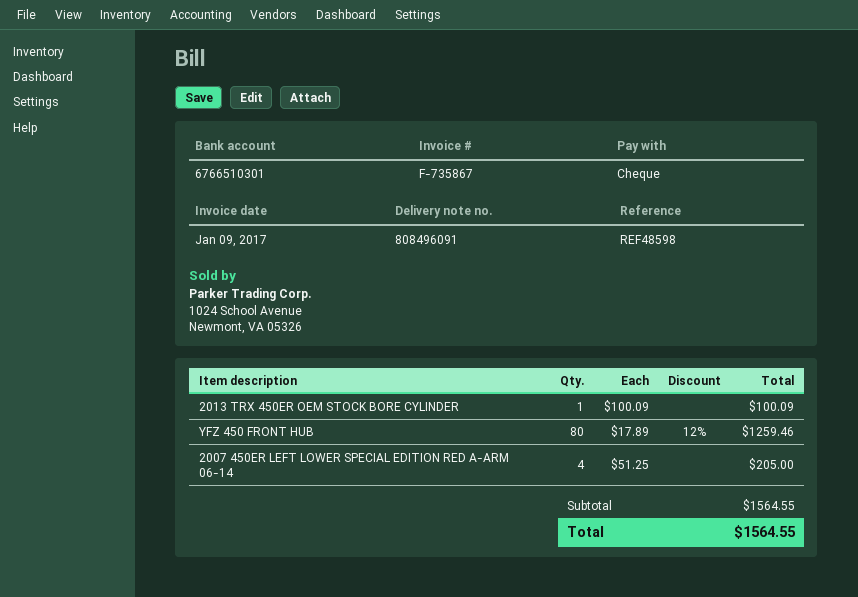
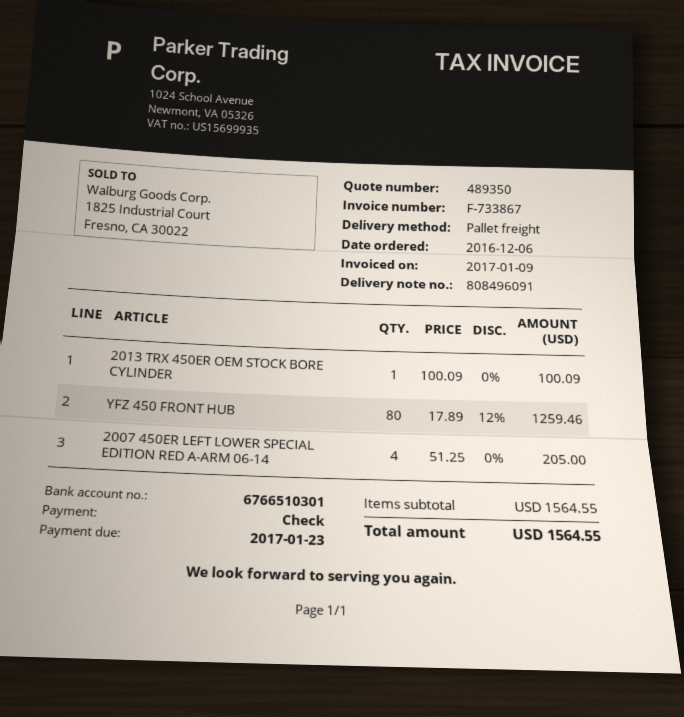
invoice number: F-735867 -> F-733867

